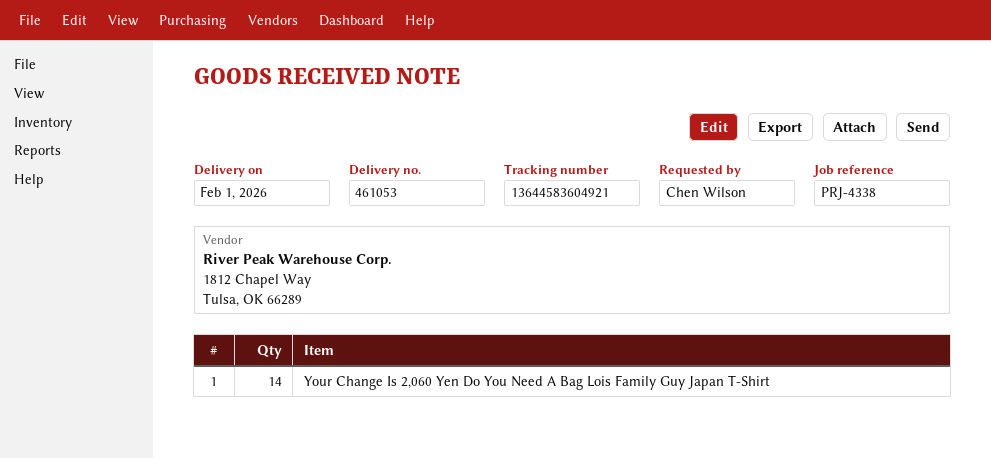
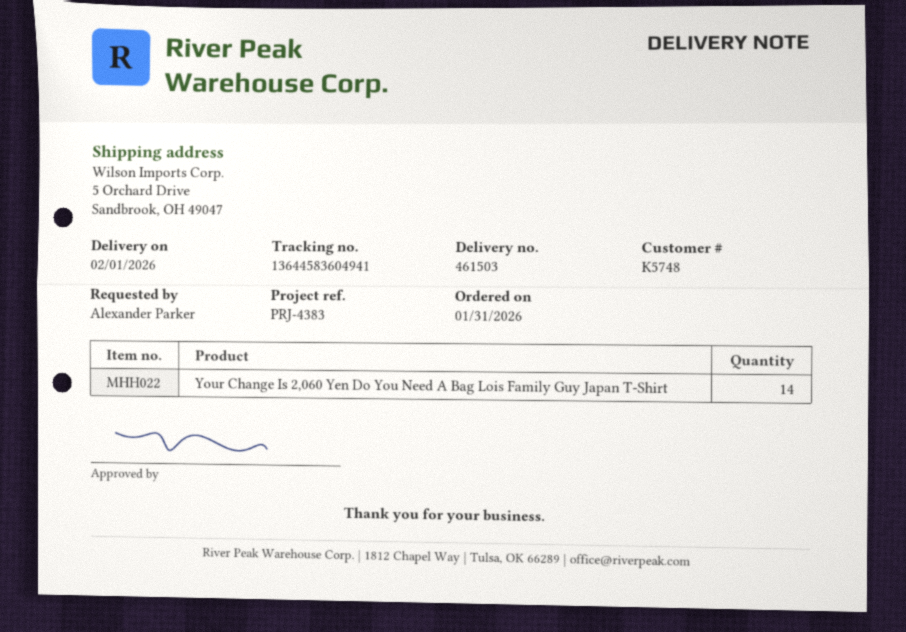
delivery note number: 461053 -> 461503
reference: PRJ-4338 -> PRJ-4383
ordered by: Chen Wilson -> Alexander Parker
tracking number: 13644583604921 -> 13644583604941

